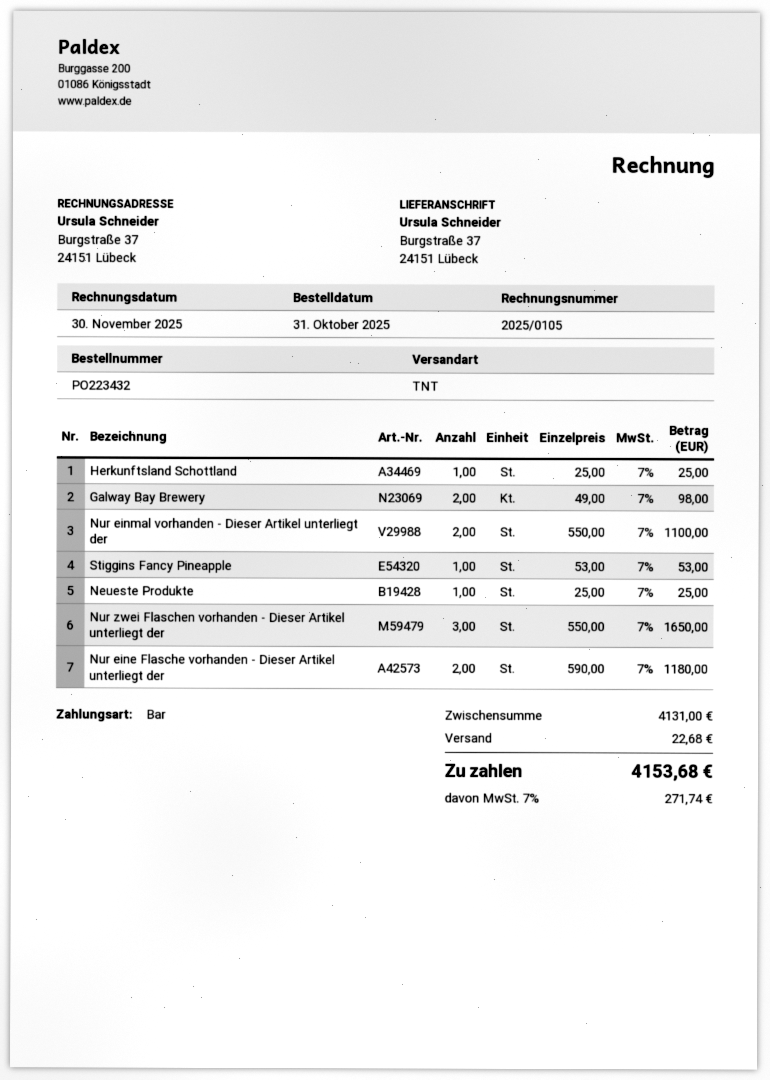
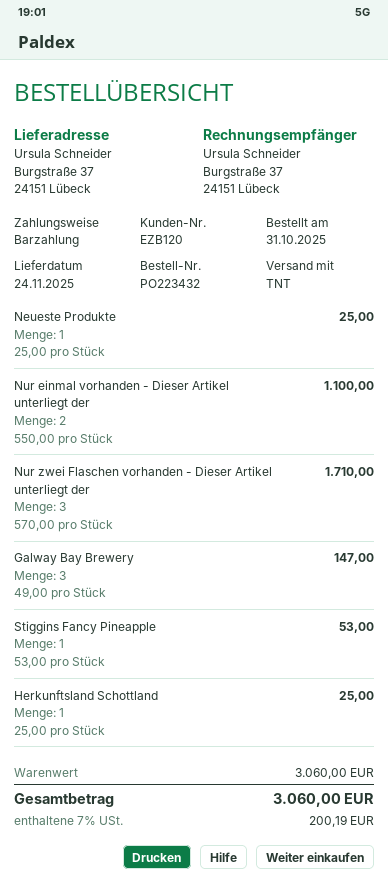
Galway Bay Brewery: 2 x 49.00 = 98.00 -> 3 x 49.00 = 147.00
Nur zwei Flaschen vorhanden - Dieser Artikel unterliegt der: 3 x 550.00 = 1650.00 -> 3 x 570.00 = 1710.00
Nur eine Flasche vorhanden - Dieser Artikel unterliegt der: 2 x 590.00 = 1180.00 -> none
subtotal: 4131.00 -> 3060.00
shipping: 22.68 -> none
tax: 7% = 271.74 -> 7% = 200.19
total: 4153.68 -> 3060.00

